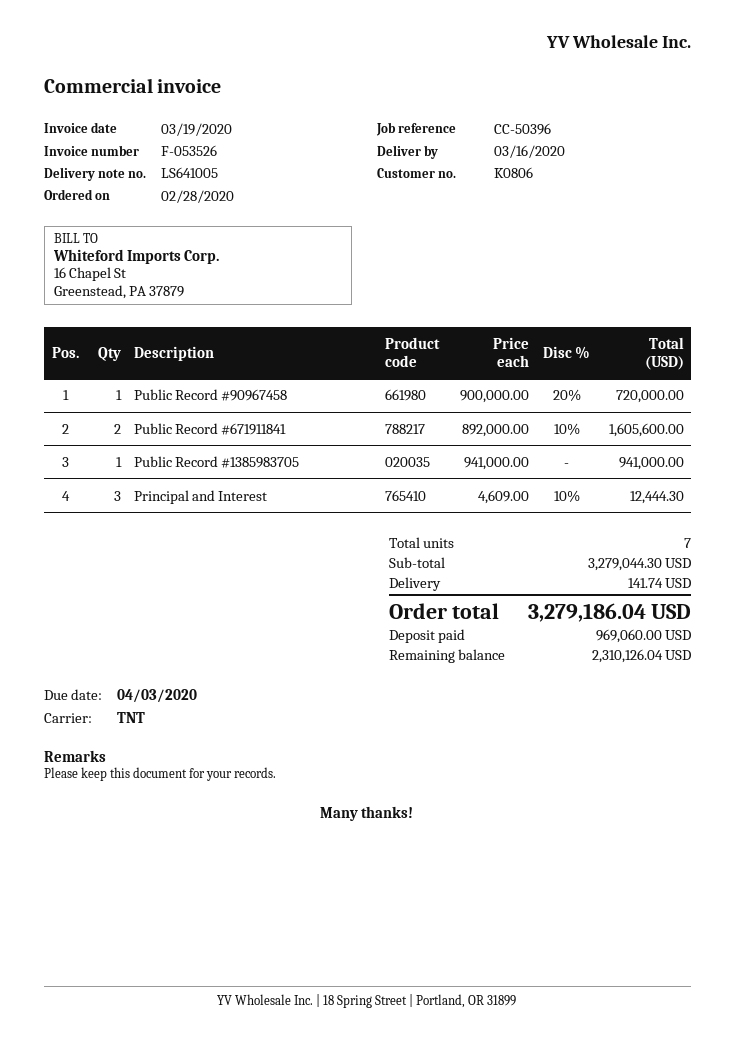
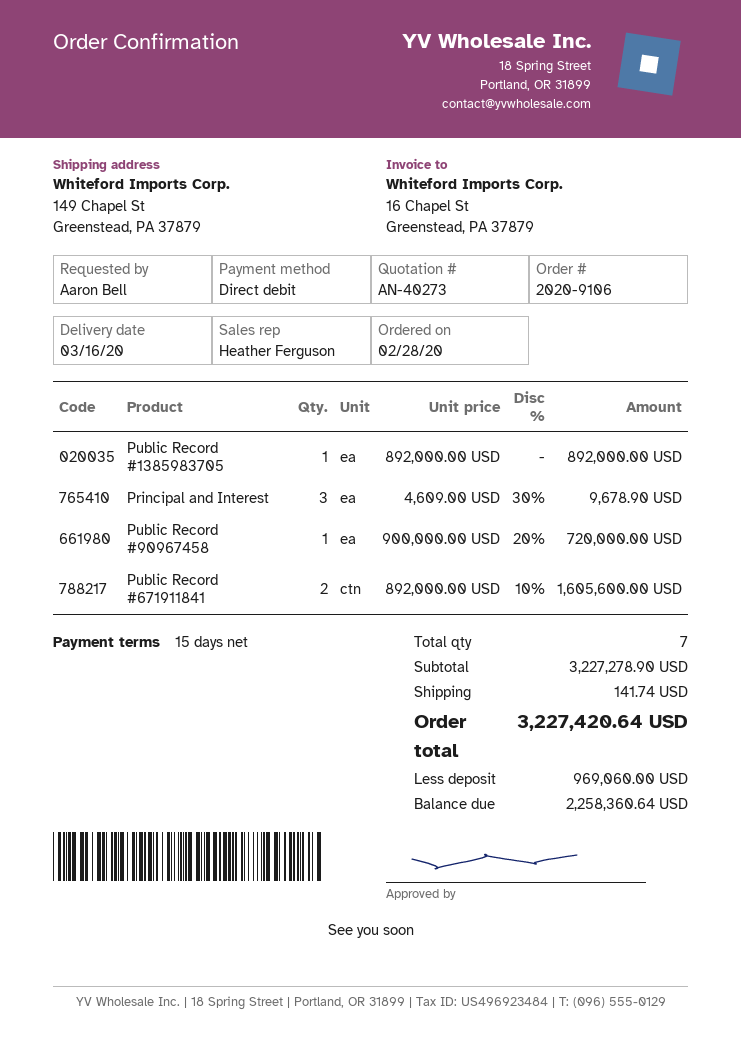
Public Record #1385983705: 1 x 941000.00 = 941000.00 -> 1 x 892000.00 = 892000.00
Principal and Interest: 3 x 4609.00 - 10% = 12444.30 -> 3 x 4609.00 - 30% = 9678.90
subtotal: 3279044.30 -> 3227278.90
total: 3279186.04 -> 3227420.64
balance: 2310126.04 -> 2258360.64

